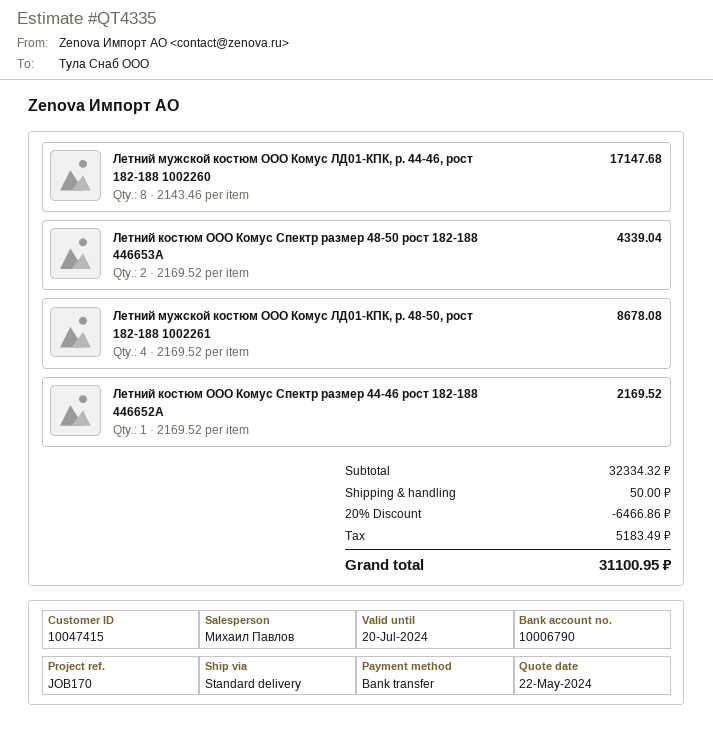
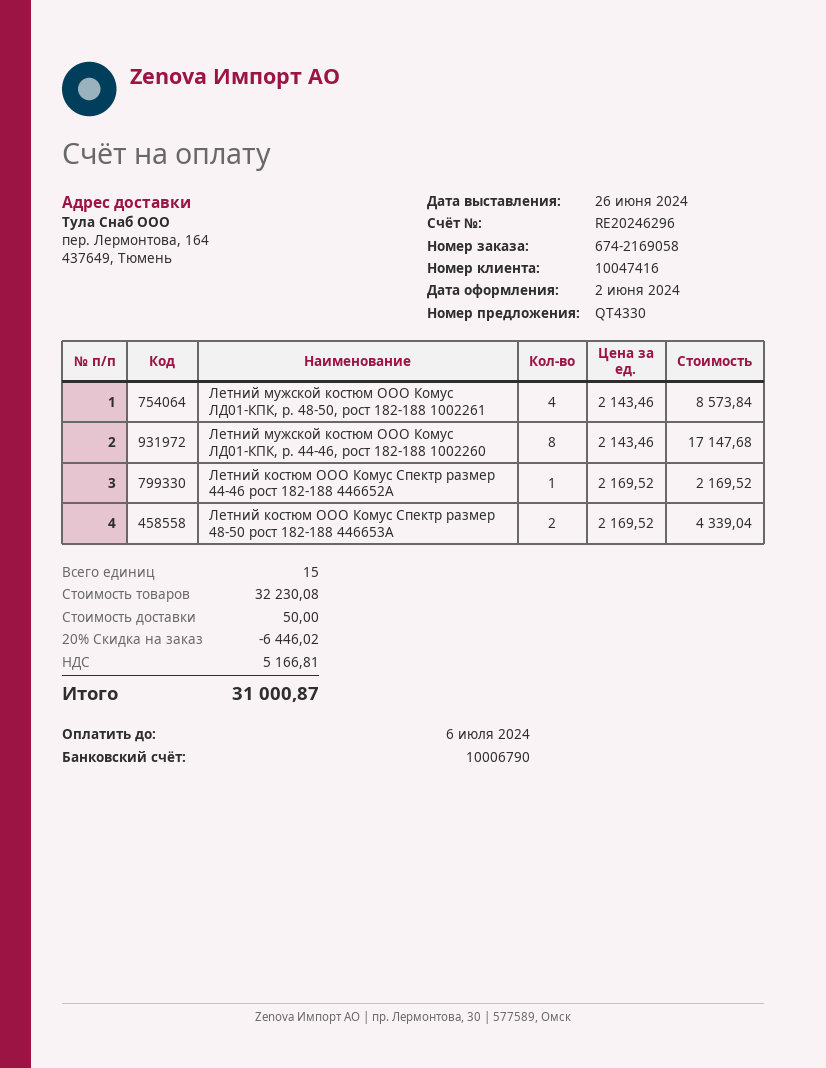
quote number: QT4335 -> QT4330
customer number: 10047415 -> 10047416
Летний мужской костюм ООО Комус ЛД01-КПК, р. 48-50, рост 182-188 1002261: 4 x 2169.52 = 8678.08 -> 4 x 2143.46 = 8573.84
subtotal: 32334.32 -> 32230.08
discount: 20% = 6466.86 -> 20% = 6446.02
tax: 5183.49 -> 5166.81
total: 31100.95 -> 31000.87

